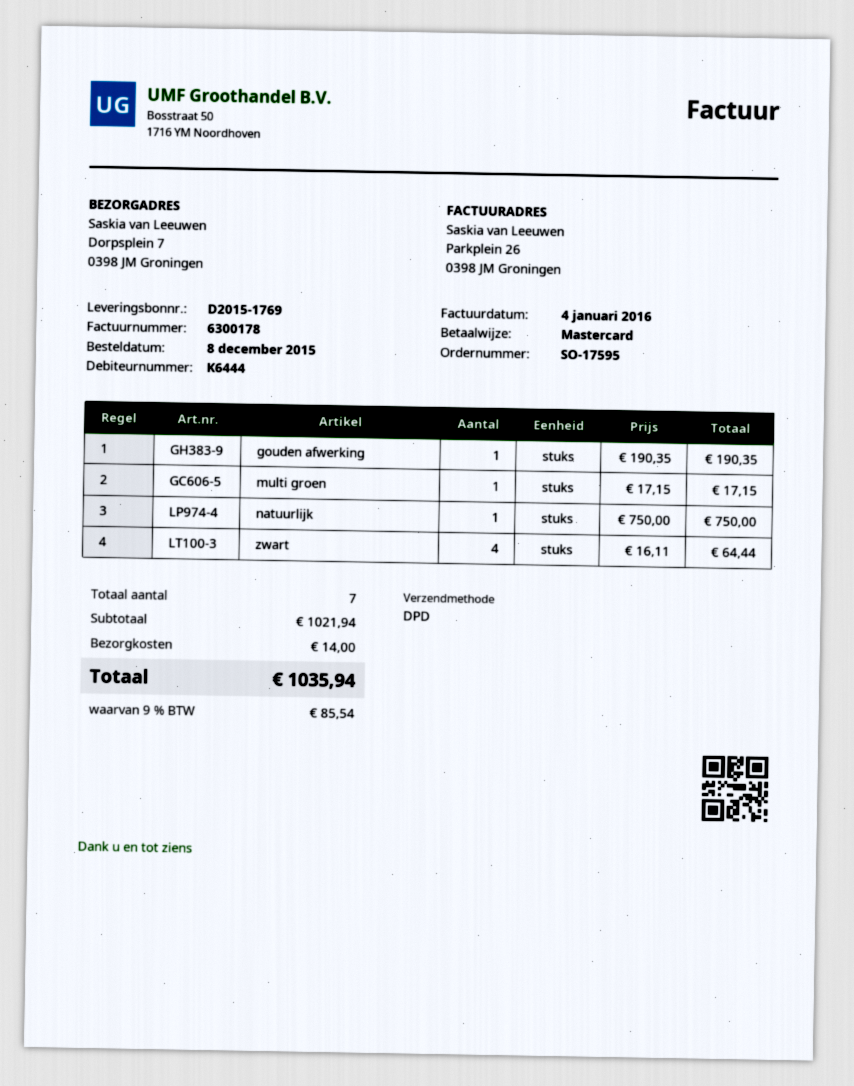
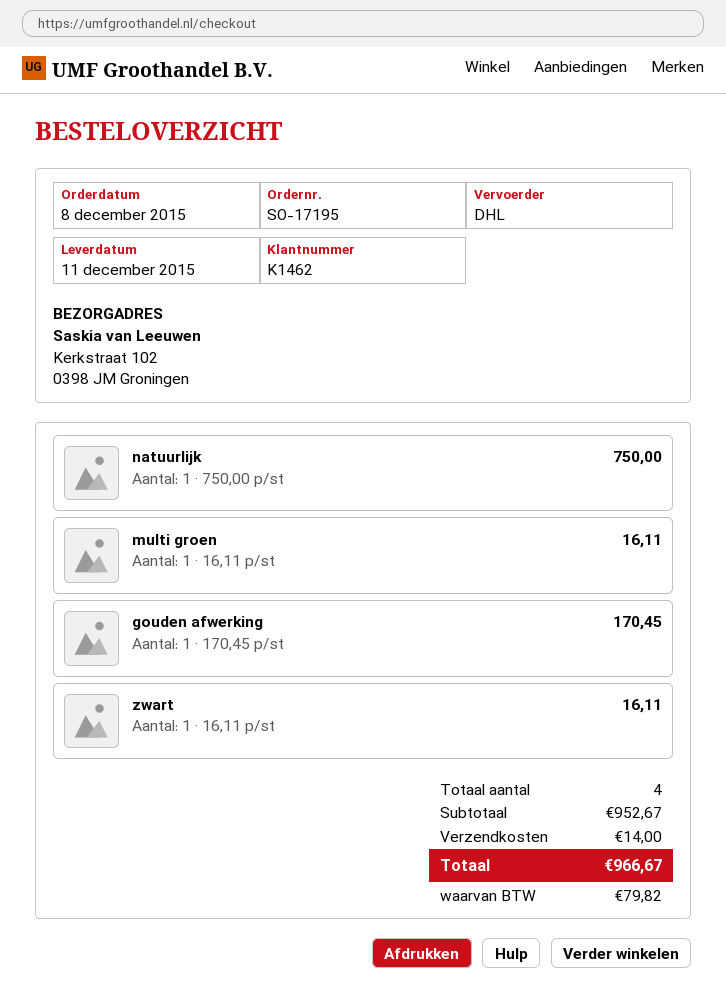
order number: SO-17595 -> SO-17195
customer number: K6444 -> K1462
shipping method: DPD -> DHL
ship to: Dorpsplein 7, 0398 JM Groningen -> Kerkstraat 102, 0398 JM Groningen
gouden afwerking: 1 x 190.35 = 190.35 -> 1 x 170.45 = 170.45
multi groen: 1 x 17.15 = 17.15 -> 1 x 16.11 = 16.11
zwart: 4 x 16.11 = 64.44 -> 1 x 16.11 = 16.11
total quantity: 7 -> 4
subtotal: 1021.94 -> 952.67
tax: 85.54 -> 79.82
total: 1035.94 -> 966.67

